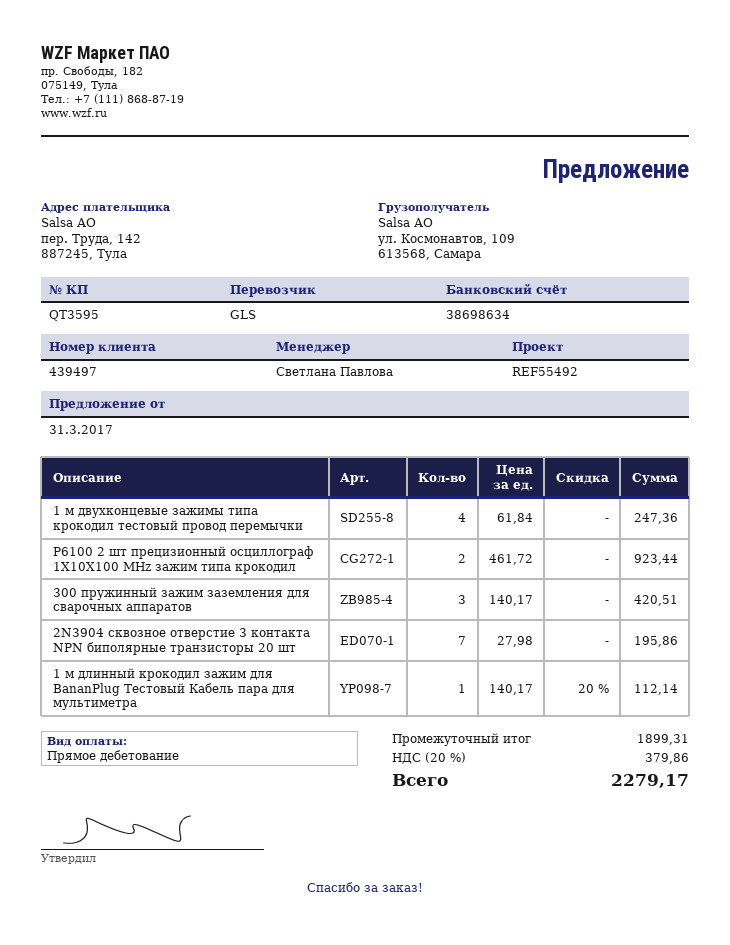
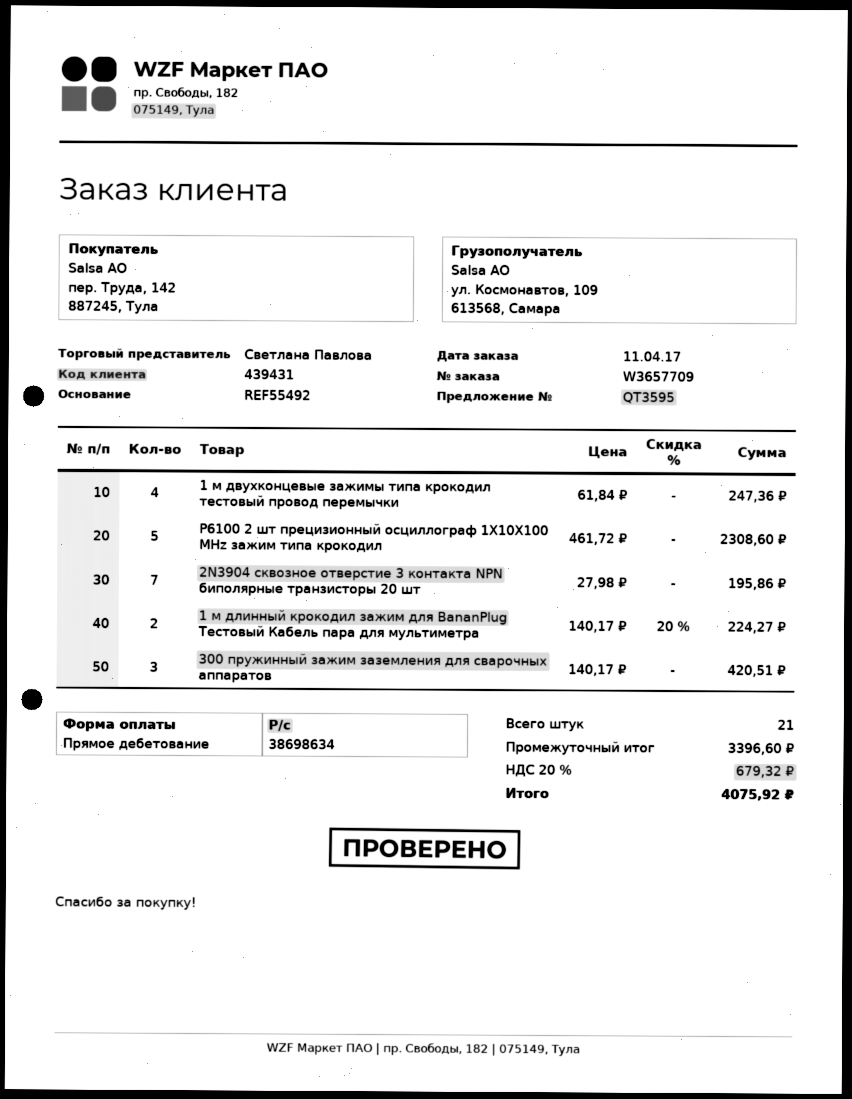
customer number: 439497 -> 439431
P6100 2 шт прецизионный осциллограф 1X10X100 MHz зажим типа крокодил: 2 x 461.72 = 923.44 -> 5 x 461.72 = 2308.60
1 м длинный крокодил зажим для BananPlug Тестовый Кабель пара для мультиметра: 1 x 140.17 - 20% = 112.14 -> 2 x 140.17 - 20% = 224.27
subtotal: 1899.31 -> 3396.60
tax: 20% = 379.86 -> 20% = 679.32
total: 2279.17 -> 4075.92

